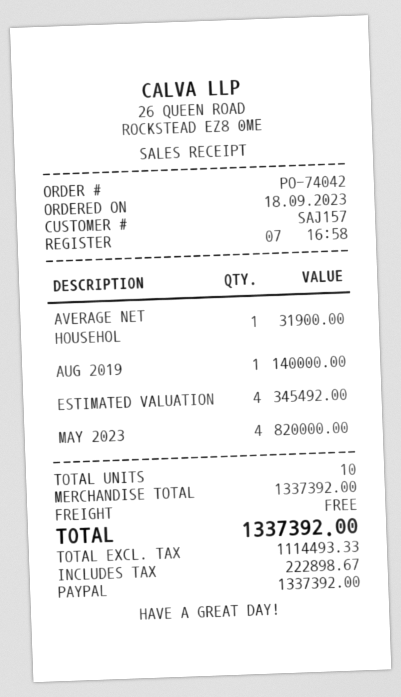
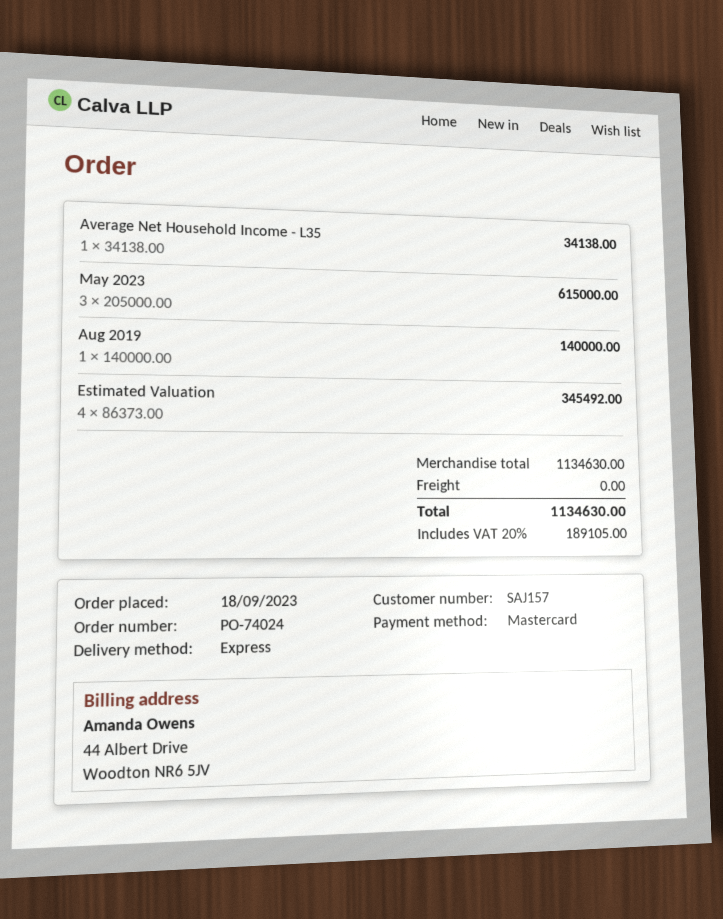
order number: PO-74042 -> PO-74024
payment method: PayPal -> Mastercard
AVERAGE NET HOUSEHOL: 1 for 31900.00 -> 1 for 34138.00
MAY 2023: 4 for 820000.00 -> 3 for 615000.00
subtotal: 1337392.00 -> 1134630.00
tax: 222898.67 -> 189105.00
total: 1337392.00 -> 1134630.00

